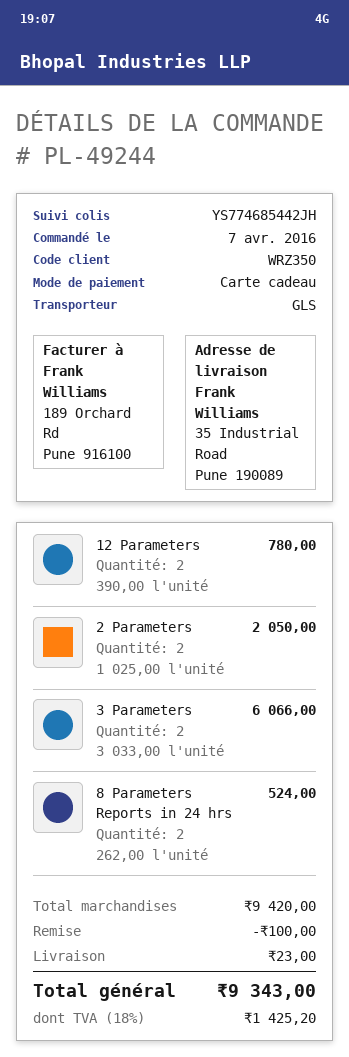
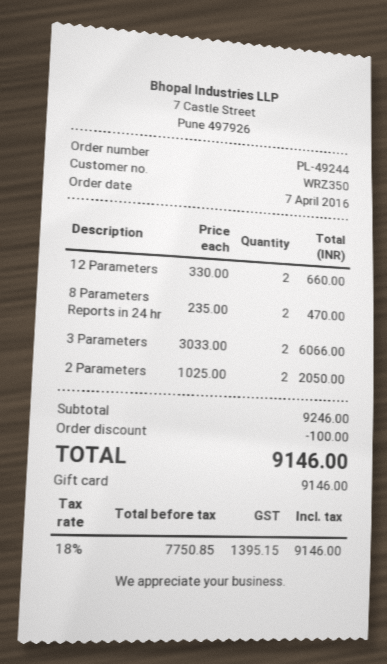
12 Parameters: 2 x 390.00 = 780.00 -> 2 x 330.00 = 660.00
8 Parameters Reports in 24 hrs: 2 x 262.00 = 524.00 -> 2 x 235.00 = 470.00
subtotal: 9420.00 -> 9246.00
shipping: 23.00 -> none
tax: 18% = 1425.20 -> 18% = 1395.15
total: 9343.00 -> 9146.00

